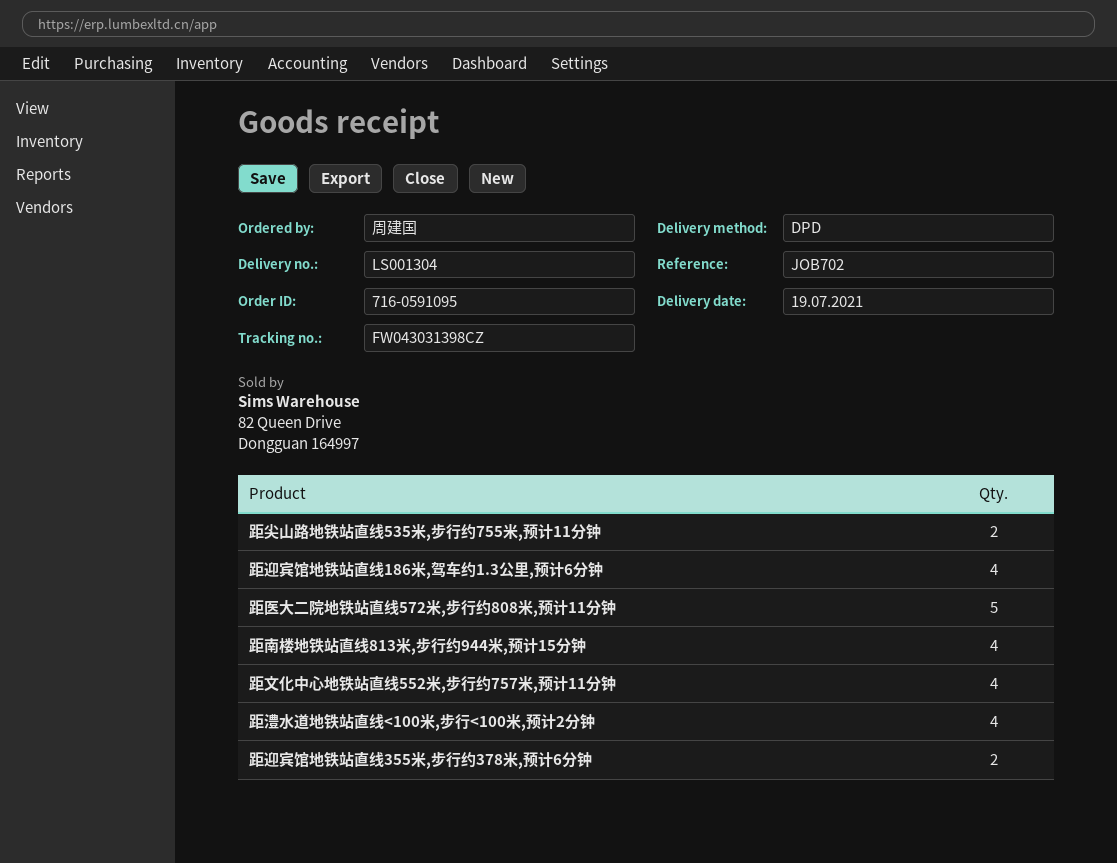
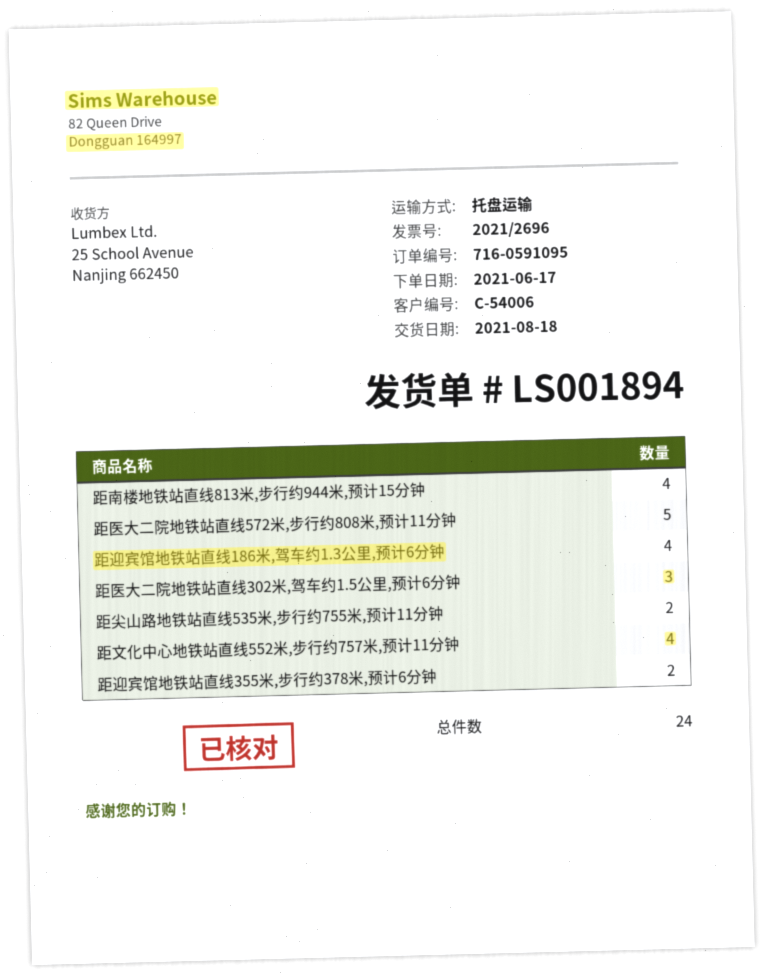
delivery note number: LS001304 -> LS001894
delivery date: 2021-07-19 -> 2021-08-18
shipping method: DPD -> pallet freight
距澧水道地铁站直线<100米,步行<100米,预计2分钟: 4 -> none
距医大二院地铁站直线302米,驾车约1.5公里,预计6分钟: none -> 3

